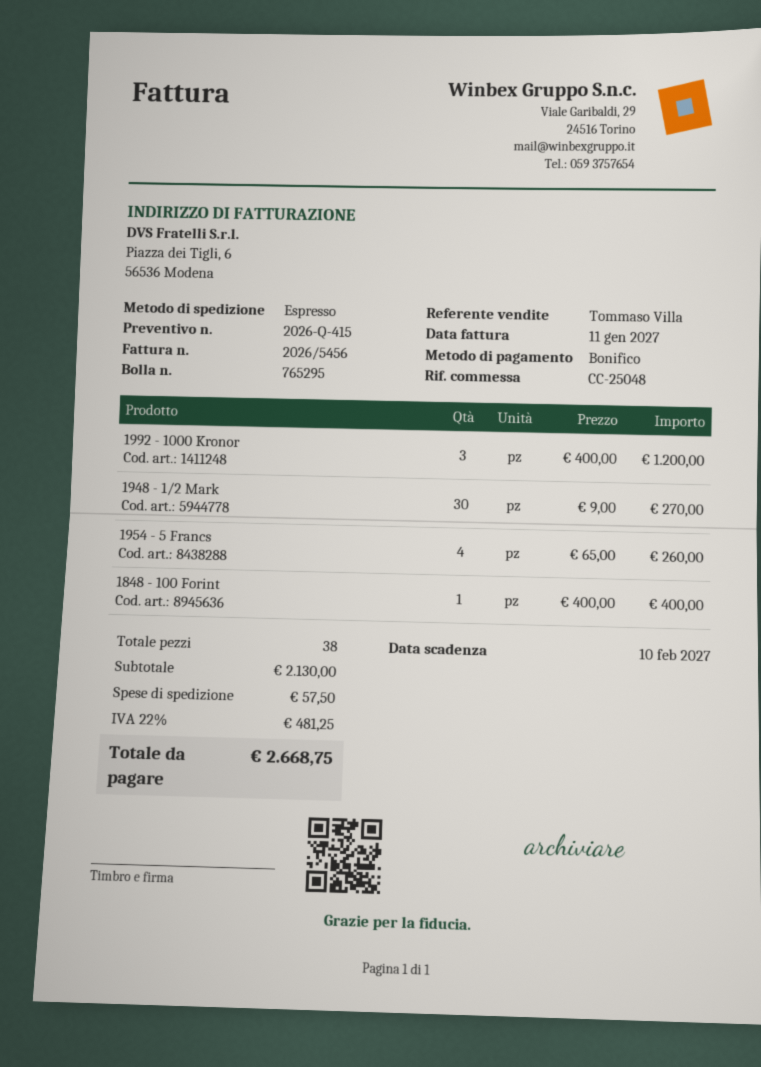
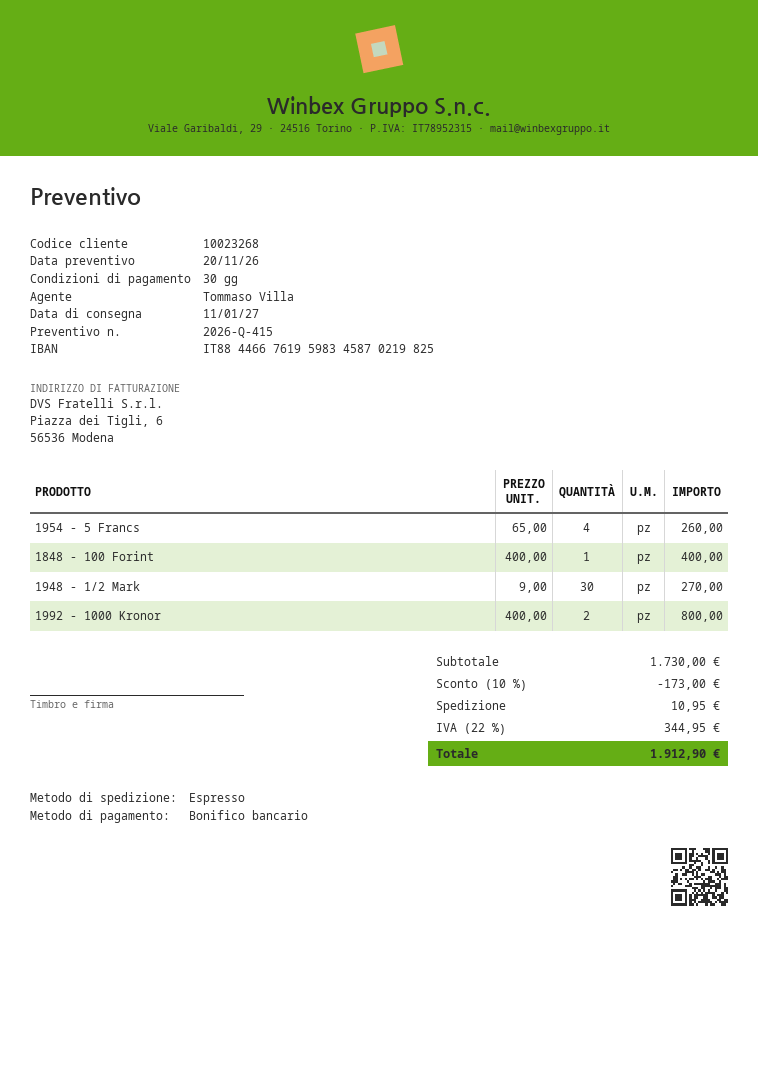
1992 - 1000 Kronor: 3 x 400.00 = 1200.00 -> 2 x 400.00 = 800.00
subtotal: 2130.00 -> 1730.00
discount: none -> 10% = 173.00
shipping: 57.50 -> 10.95
tax: 22% = 481.25 -> 22% = 344.95
total: 2668.75 -> 1912.90

